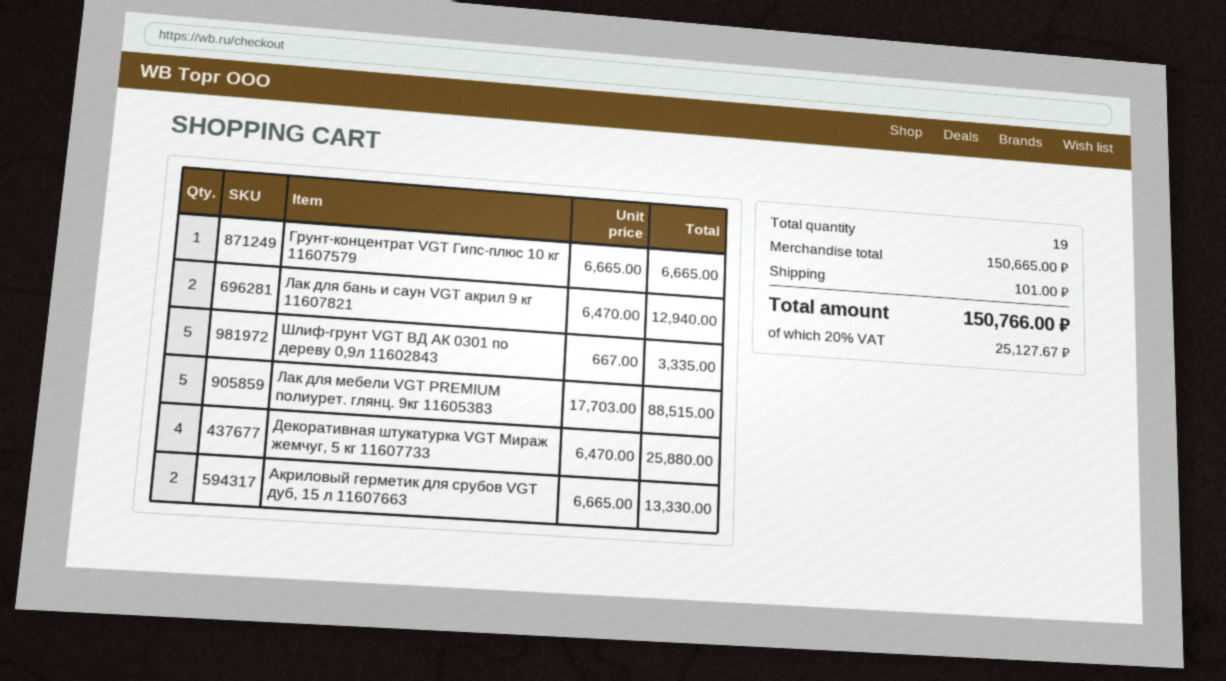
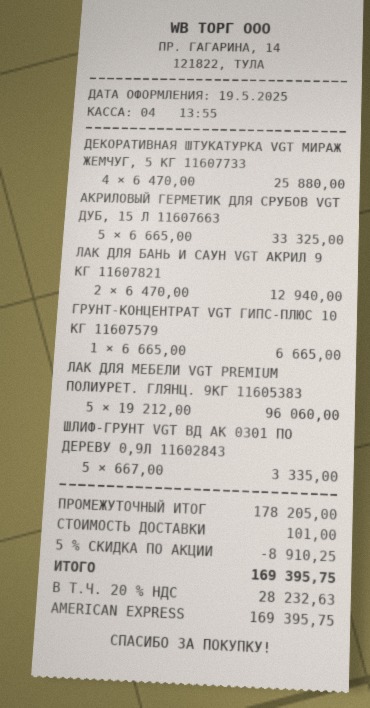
Лак для мебели VGT PREMIUM полиурет. глянц. 9кг 11605383: 5 x 17703.00 = 88515.00 -> 5 x 19212.00 = 96060.00
Акриловый герметик для срубов VGT дуб, 15 л 11607663: 2 x 6665.00 = 13330.00 -> 5 x 6665.00 = 33325.00
subtotal: 150665.00 -> 178205.00
discount: none -> 5% = 8910.25
tax: 20% = 25127.67 -> 20% = 28232.63
total: 150766.00 -> 169395.75

